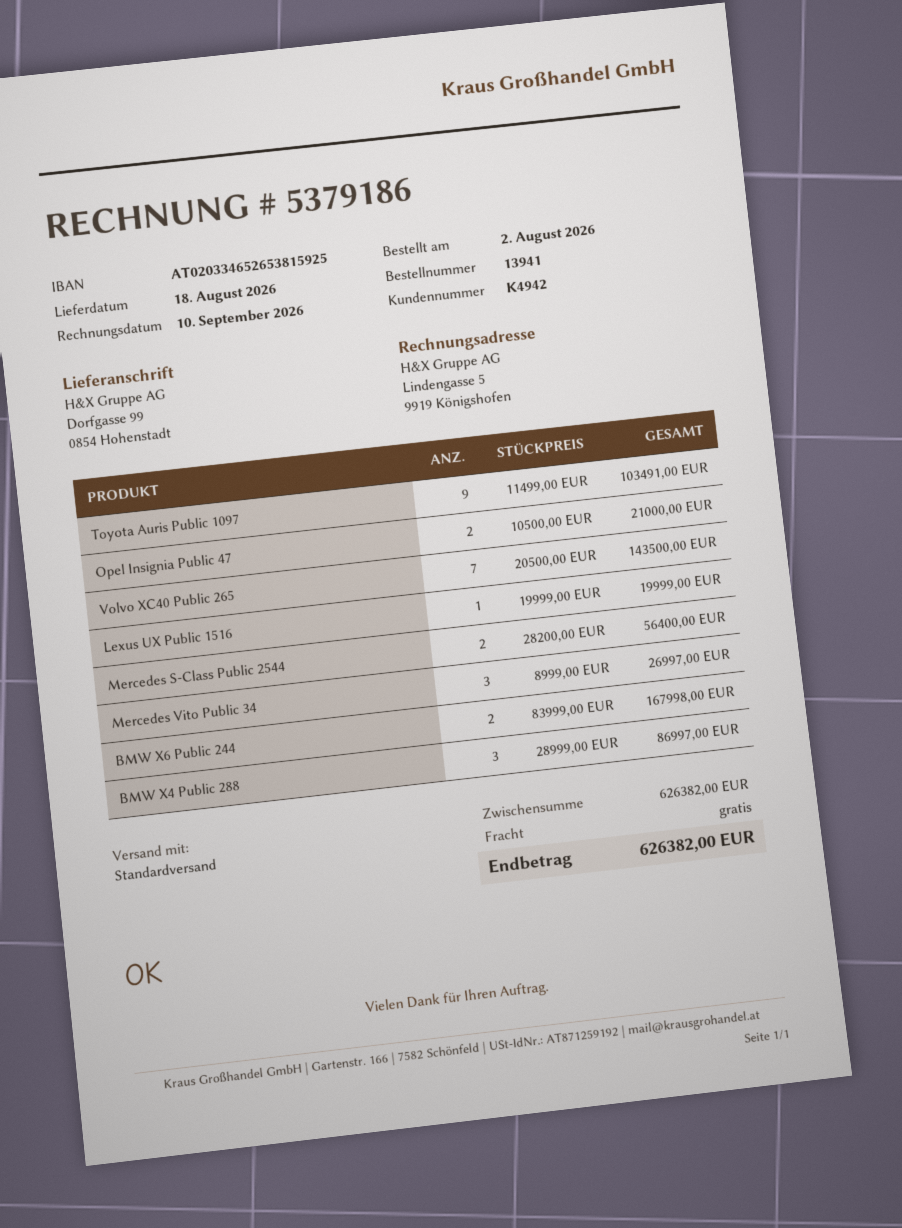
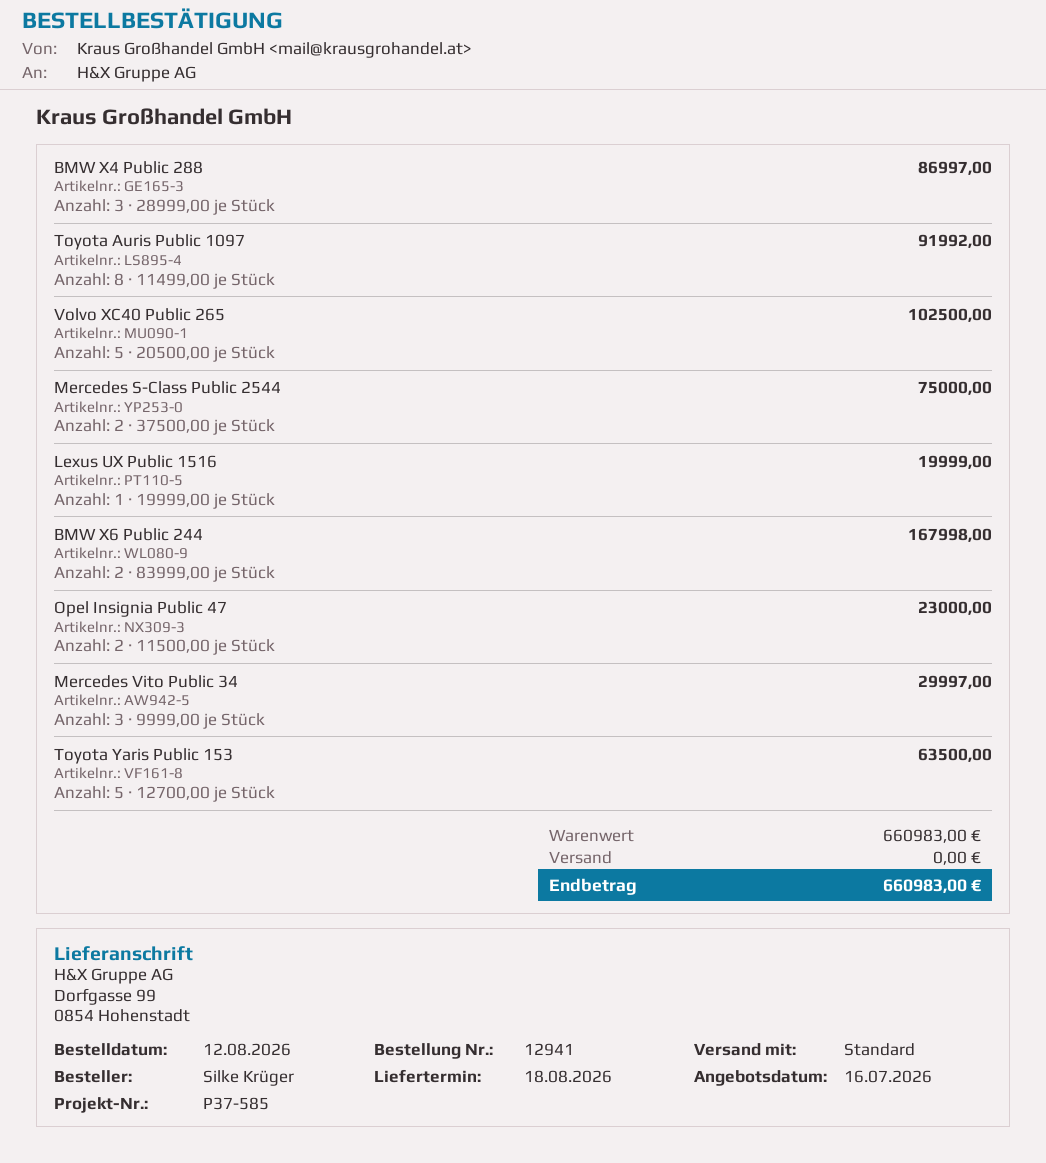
order number: 13941 -> 12941
order date: 2026-08-02 -> 2026-08-12
Toyota Auris Public 1097: 9 x 11499.00 = 103491.00 -> 8 x 11499.00 = 91992.00
Opel Insignia Public 47: 2 x 10500.00 = 21000.00 -> 2 x 11500.00 = 23000.00
Volvo XC40 Public 265: 7 x 20500.00 = 143500.00 -> 5 x 20500.00 = 102500.00
Mercedes S-Class Public 2544: 2 x 28200.00 = 56400.00 -> 2 x 37500.00 = 75000.00
Mercedes Vito Public 34: 3 x 8999.00 = 26997.00 -> 3 x 9999.00 = 29997.00
Toyota Yaris Public 153: none -> 5 x 12700.00 = 63500.00
subtotal: 626382.00 -> 660983.00
total: 626382.00 -> 660983.00

